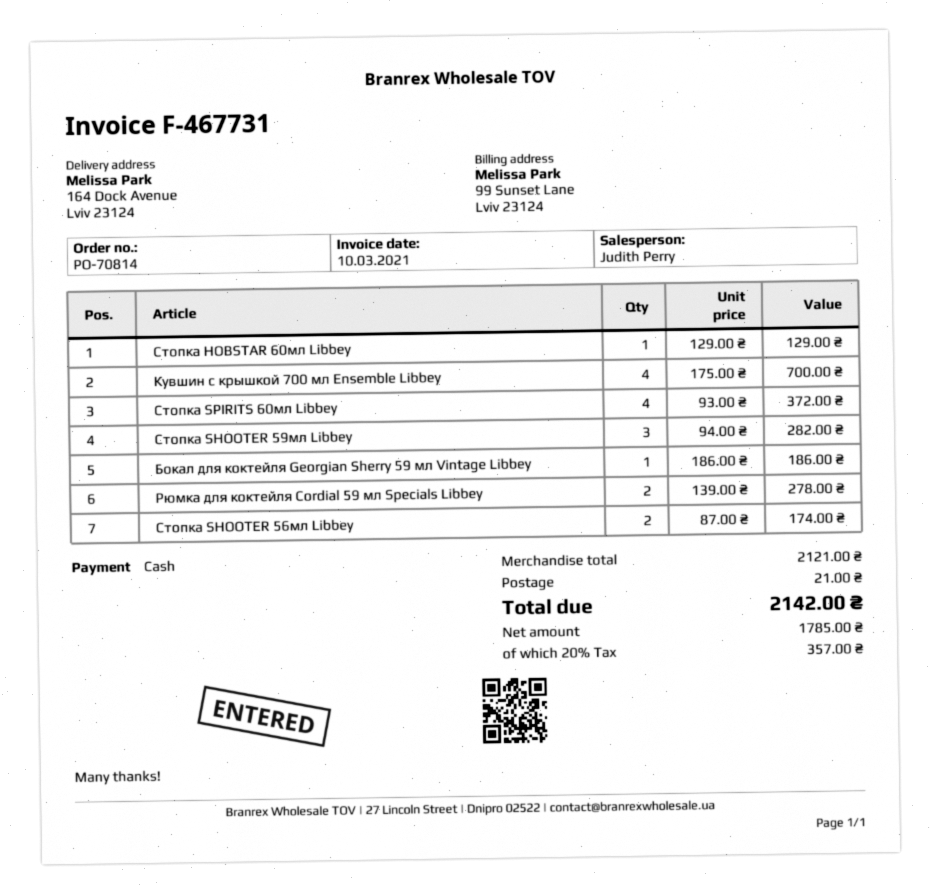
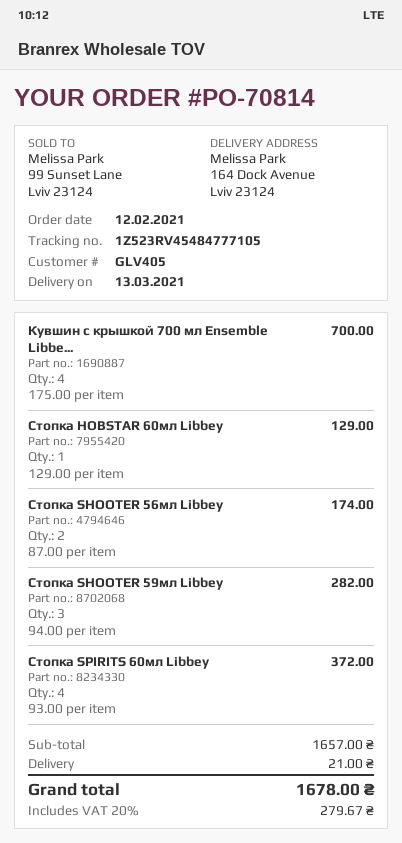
Бокал для коктейля Georgian Sherry 59 мл Vintage Libbey: 1 x 186.00 = 186.00 -> none
Рюмка для коктейля Cordial 59 мл Specials Libbey: 2 x 139.00 = 278.00 -> none
subtotal: 2121.00 -> 1657.00
tax: 20% = 357.00 -> 20% = 279.67
total: 2142.00 -> 1678.00

